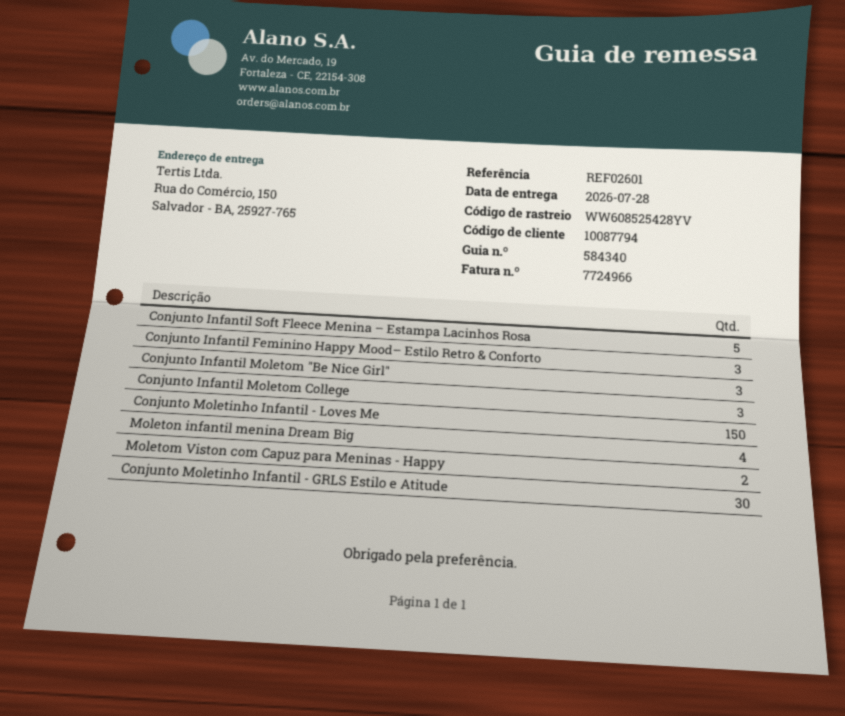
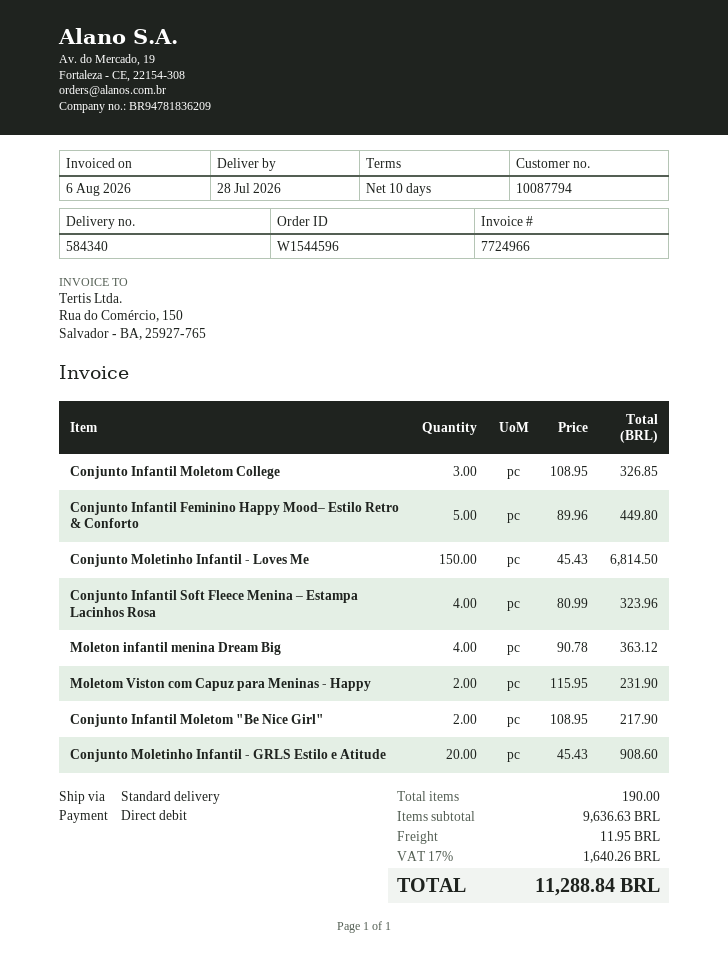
Conjunto Infantil Soft Fleece Menina – Estampa Lacinhos Rosa: 5 -> 4
Conjunto Infantil Feminino Happy Mood– Estilo Retro & Conforto: 3 -> 5
Conjunto Infantil Moletom "Be Nice Girl": 3 -> 2
Conjunto Moletinho Infantil - GRLS Estilo e Atitude: 30 -> 20

